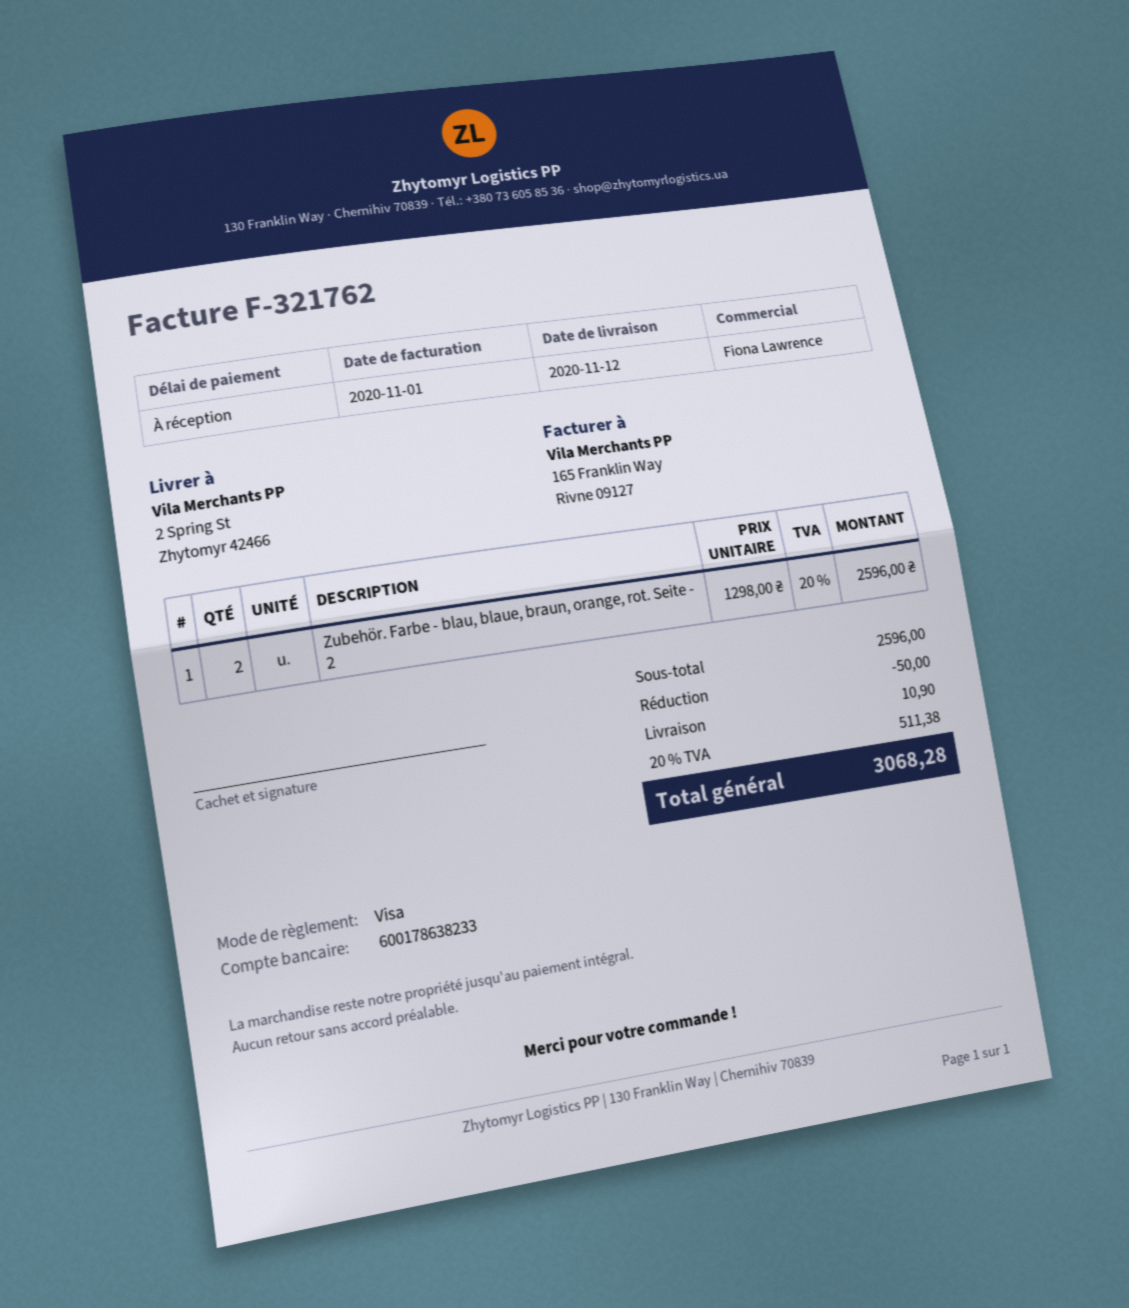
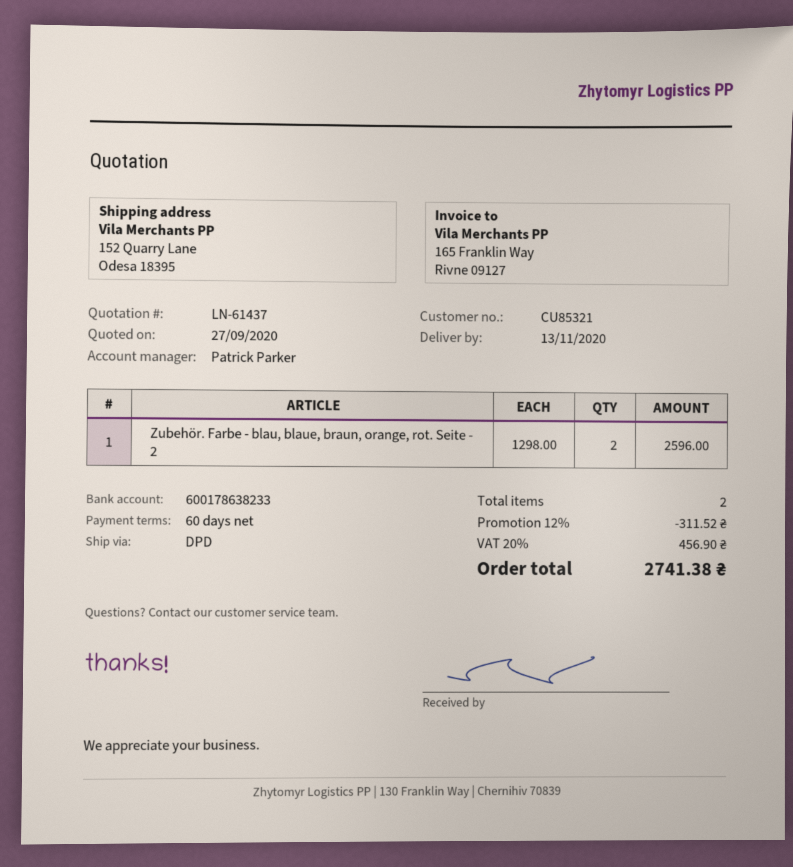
delivery date: 2020-11-12 -> 2020-11-13
payment terms: on receipt -> 60 days
sales rep: Fiona Lawrence -> Patrick Parker
ship to: 2 Spring St, Zhytomyr 42466 -> 152 Quarry Lane, Odesa 18395
discount: 50.00 -> 311.52
shipping: 10.90 -> none
tax: 20% = 511.38 -> 20% = 456.90
total: 3068.28 -> 2741.38

